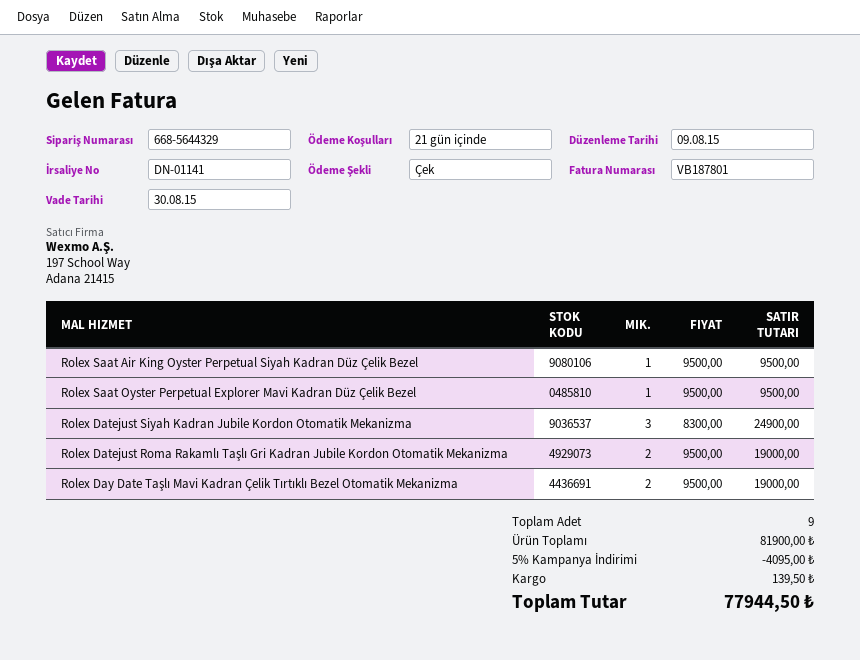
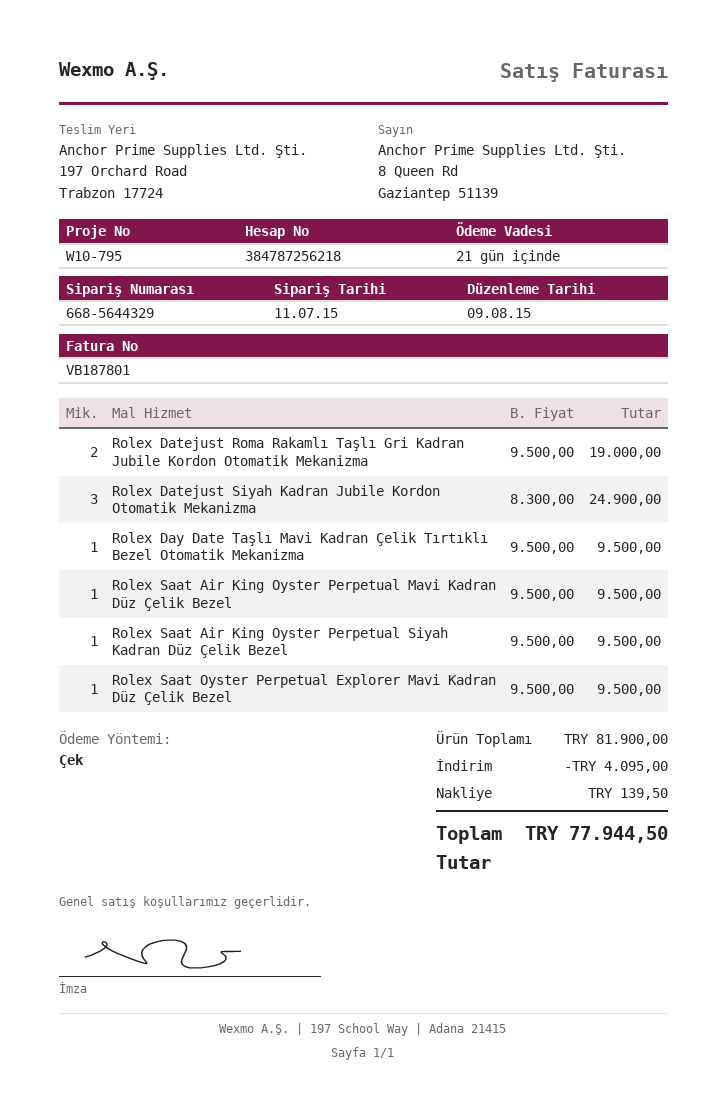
Rolex Day Date Taşlı Mavi Kadran Çelik Tırtıklı Bezel Otomatik Mekanizma: 2 x 9500.00 = 19000.00 -> 1 x 9500.00 = 9500.00
Rolex Saat Air King Oyster Perpetual Mavi Kadran Düz Çelik Bezel: none -> 1 x 9500.00 = 9500.00

